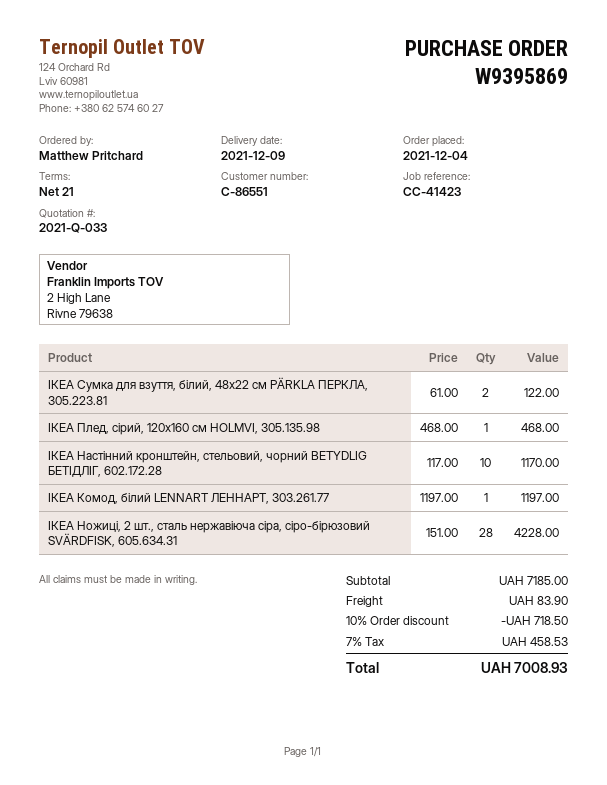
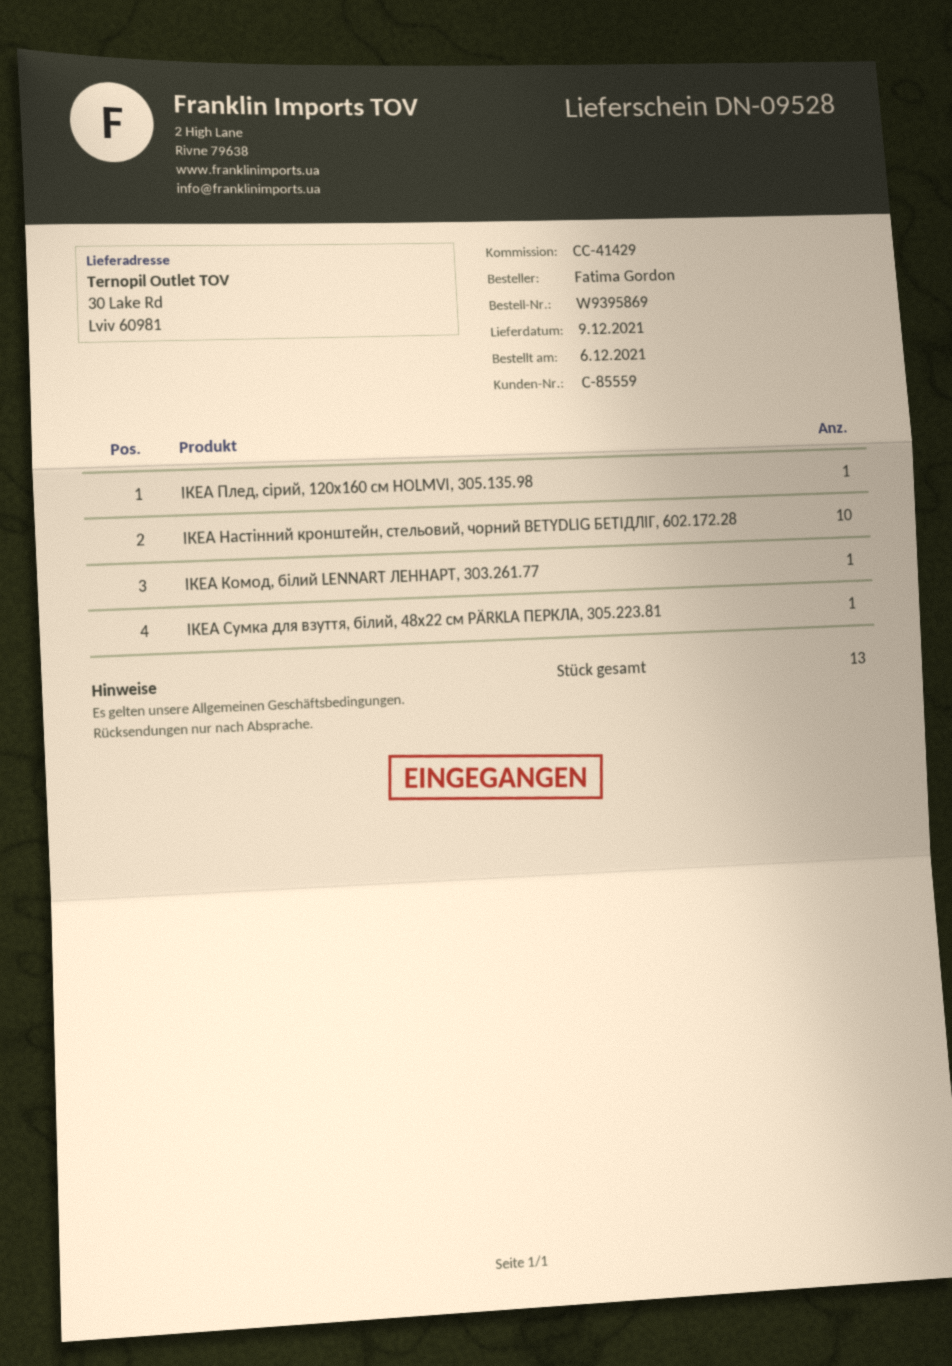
order date: 2021-12-04 -> 2021-12-06
customer number: C-86551 -> C-85559
reference: CC-41423 -> CC-41429
ordered by: Matthew Pritchard -> Fatima Gordon
ІКЕА Сумка для взуття, білий, 48x22 см PÄRKLA ПЕРКЛА, 305.223.81: 2 -> 1
ІКЕА Ножиці, 2 шт., сталь нержавіюча сіра, сіро-бірюзовий SVÄRDFISK, 605.634.31: 28 -> none

